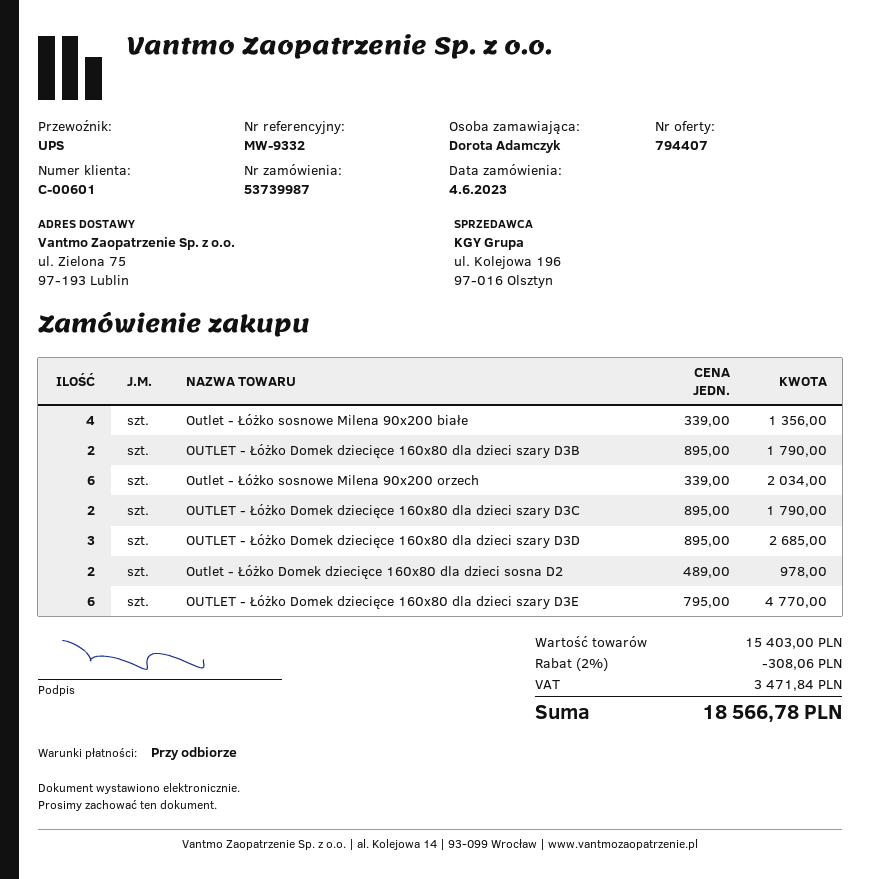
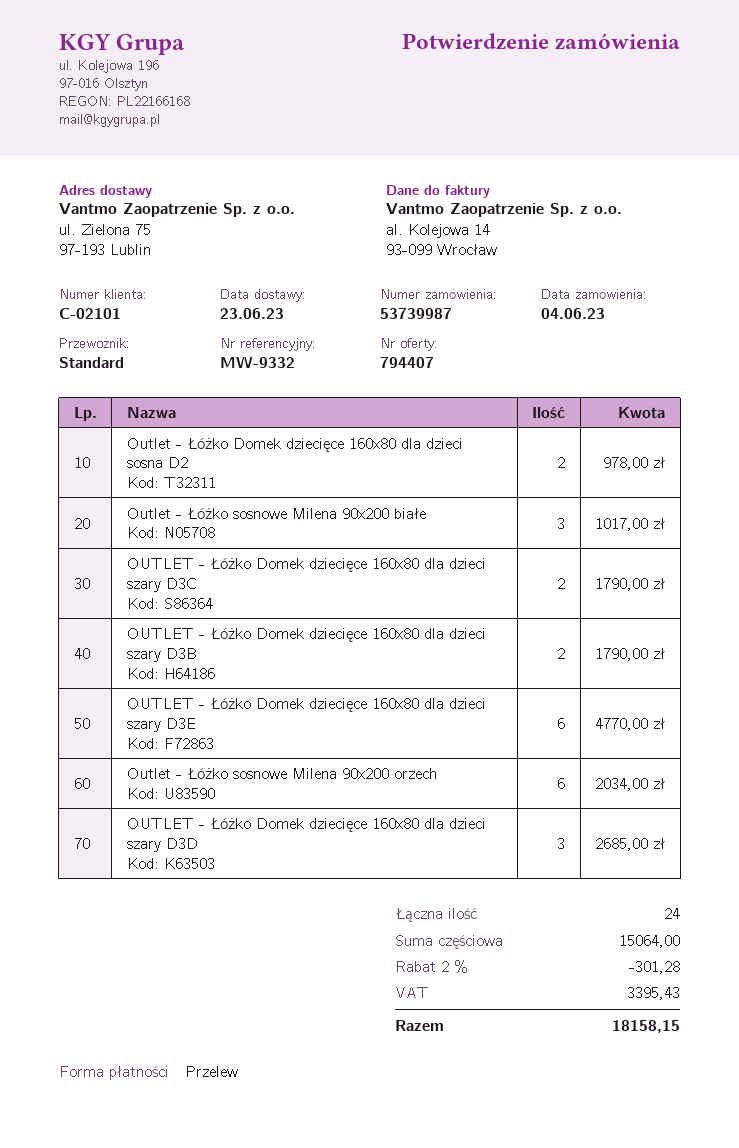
customer number: C-00601 -> C-02101
shipping method: UPS -> standard
Outlet - Łóżko sosnowe Milena 90x200 białe: 4 for 1356.00 -> 3 for 1017.00
subtotal: 15403.00 -> 15064.00
discount: 2% = 308.06 -> 2% = 301.28
tax: 3471.84 -> 3395.43
total: 18566.78 -> 18158.15

